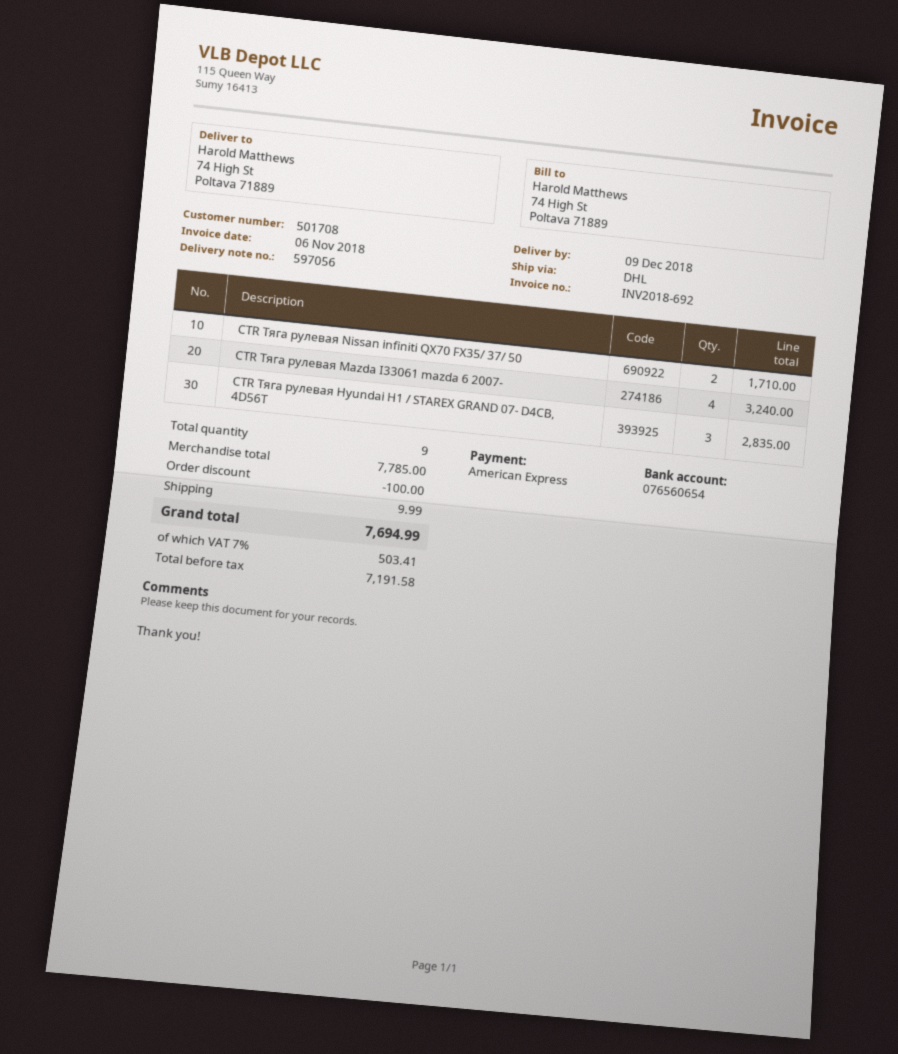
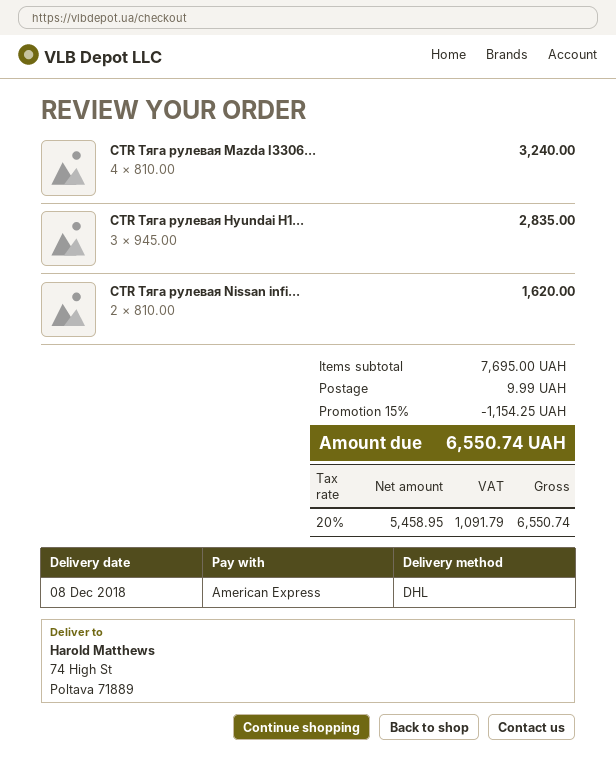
delivery date: 2018-12-09 -> 2018-12-08
CTR Тяга рулевая Nissan infiniti QX70 FX35/ 37/ 50: 2 for 1710.00 -> 2 for 1620.00
subtotal: 7785.00 -> 7695.00
discount: 100.00 -> 1154.25
net: 7191.58 -> 5458.95
tax: 7% = 503.41 -> 20% = 1091.79
total: 7694.99 -> 6550.74

